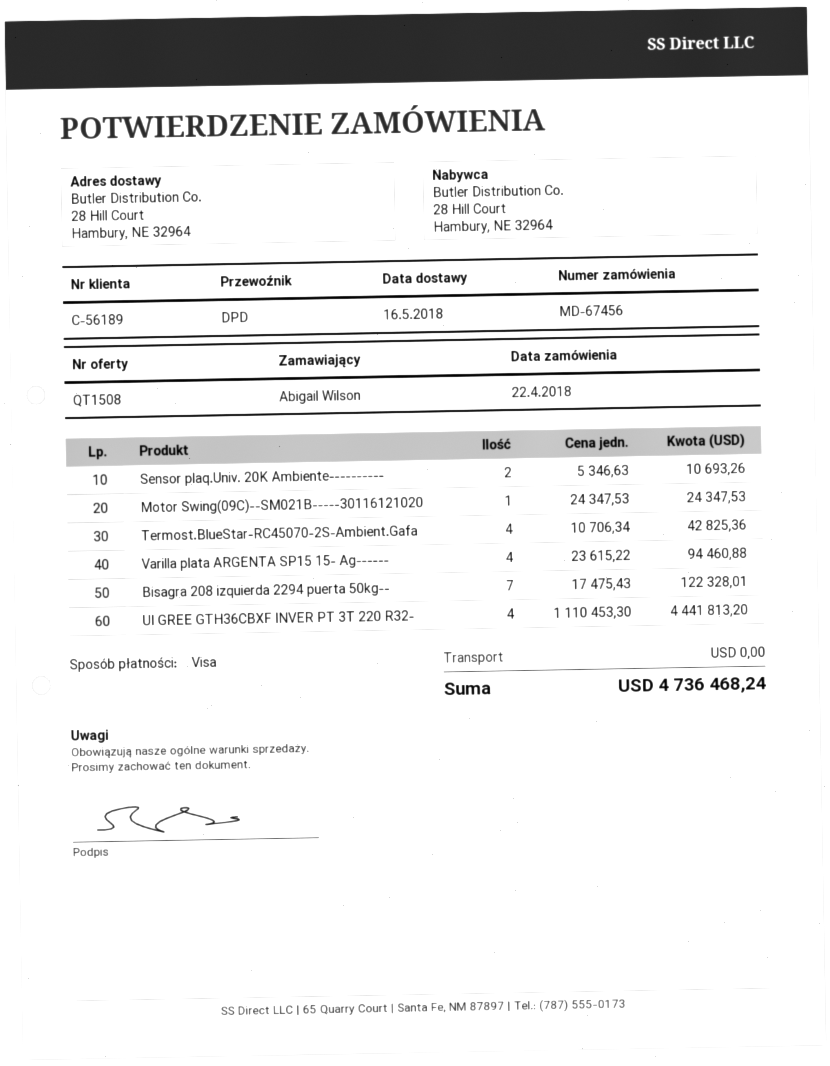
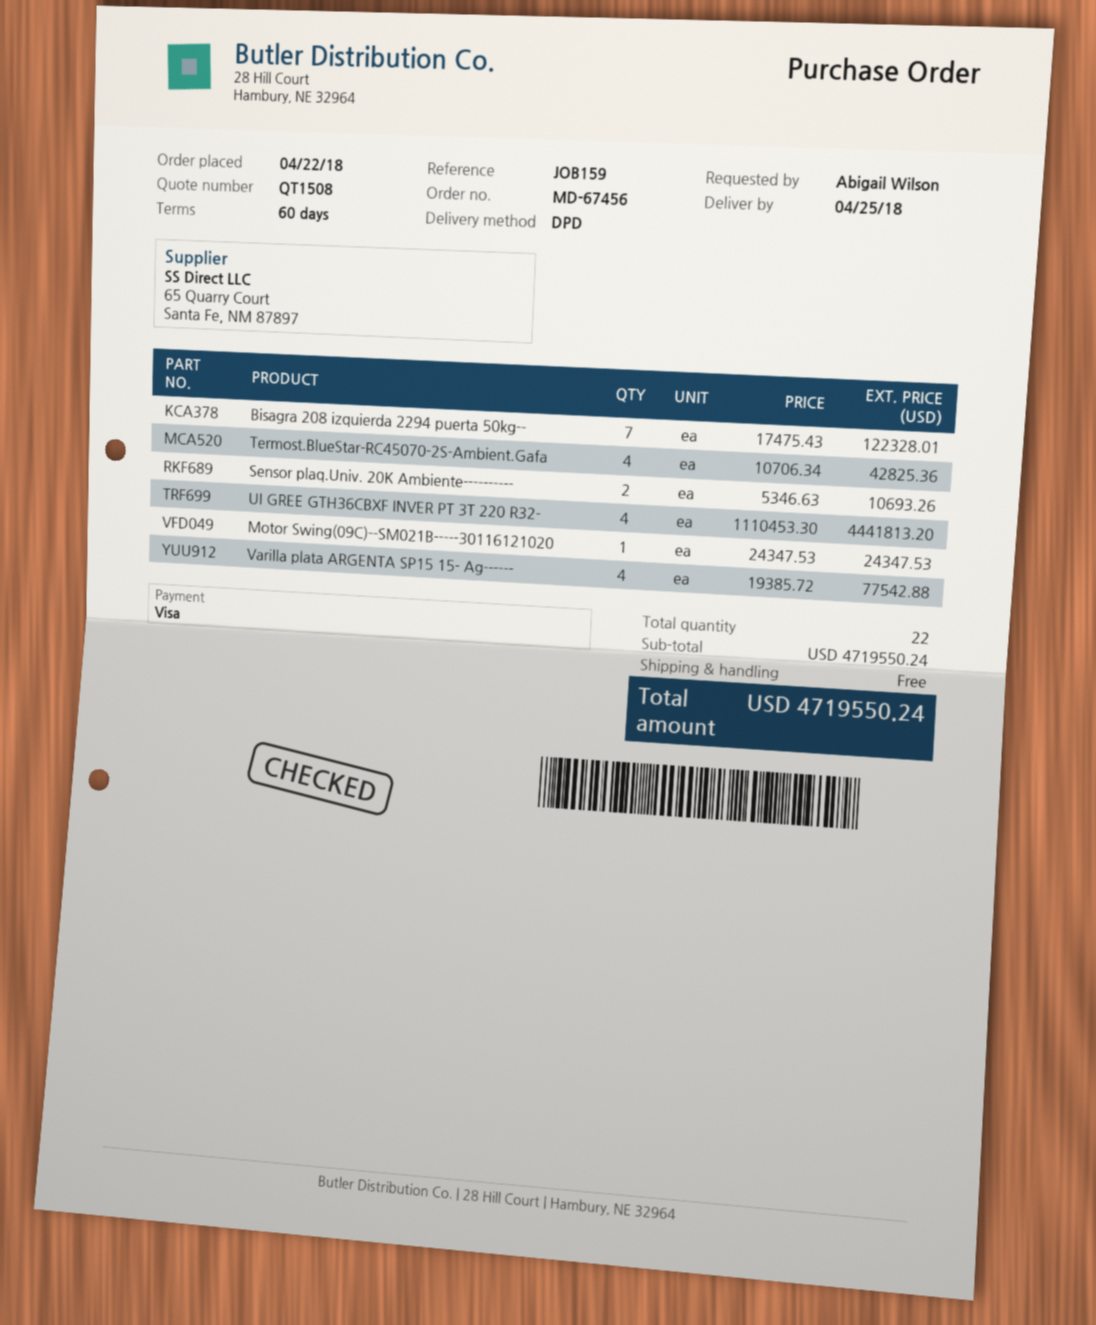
delivery date: 2018-05-16 -> 2018-04-25
Varilla plata ARGENTA SP15 15- Ag------: 4 x 23615.22 = 94460.88 -> 4 x 19385.72 = 77542.88
total: 4736468.24 -> 4719550.24

